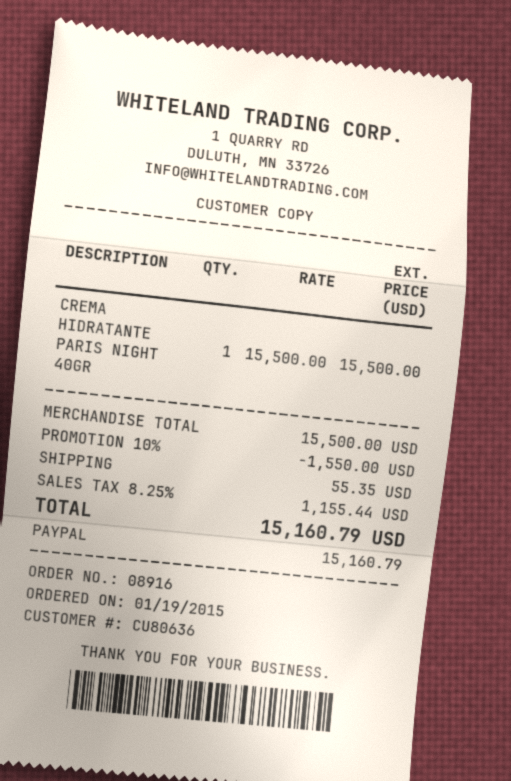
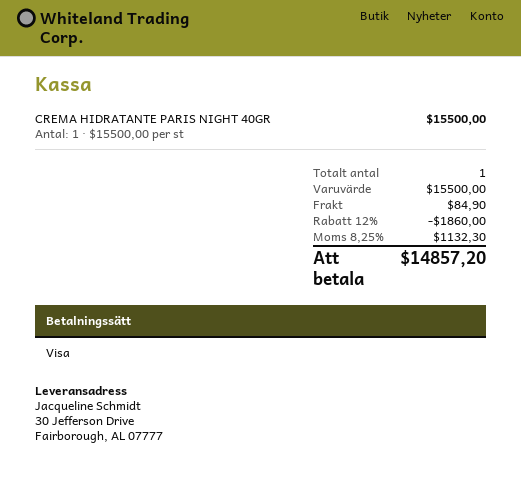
payment method: PayPal -> Visa
discount: 10% = 1550.00 -> 12% = 1860.00
shipping: 55.35 -> 84.90
tax: 8.25% = 1155.44 -> 8.25% = 1132.30
total: 15160.79 -> 14857.20

